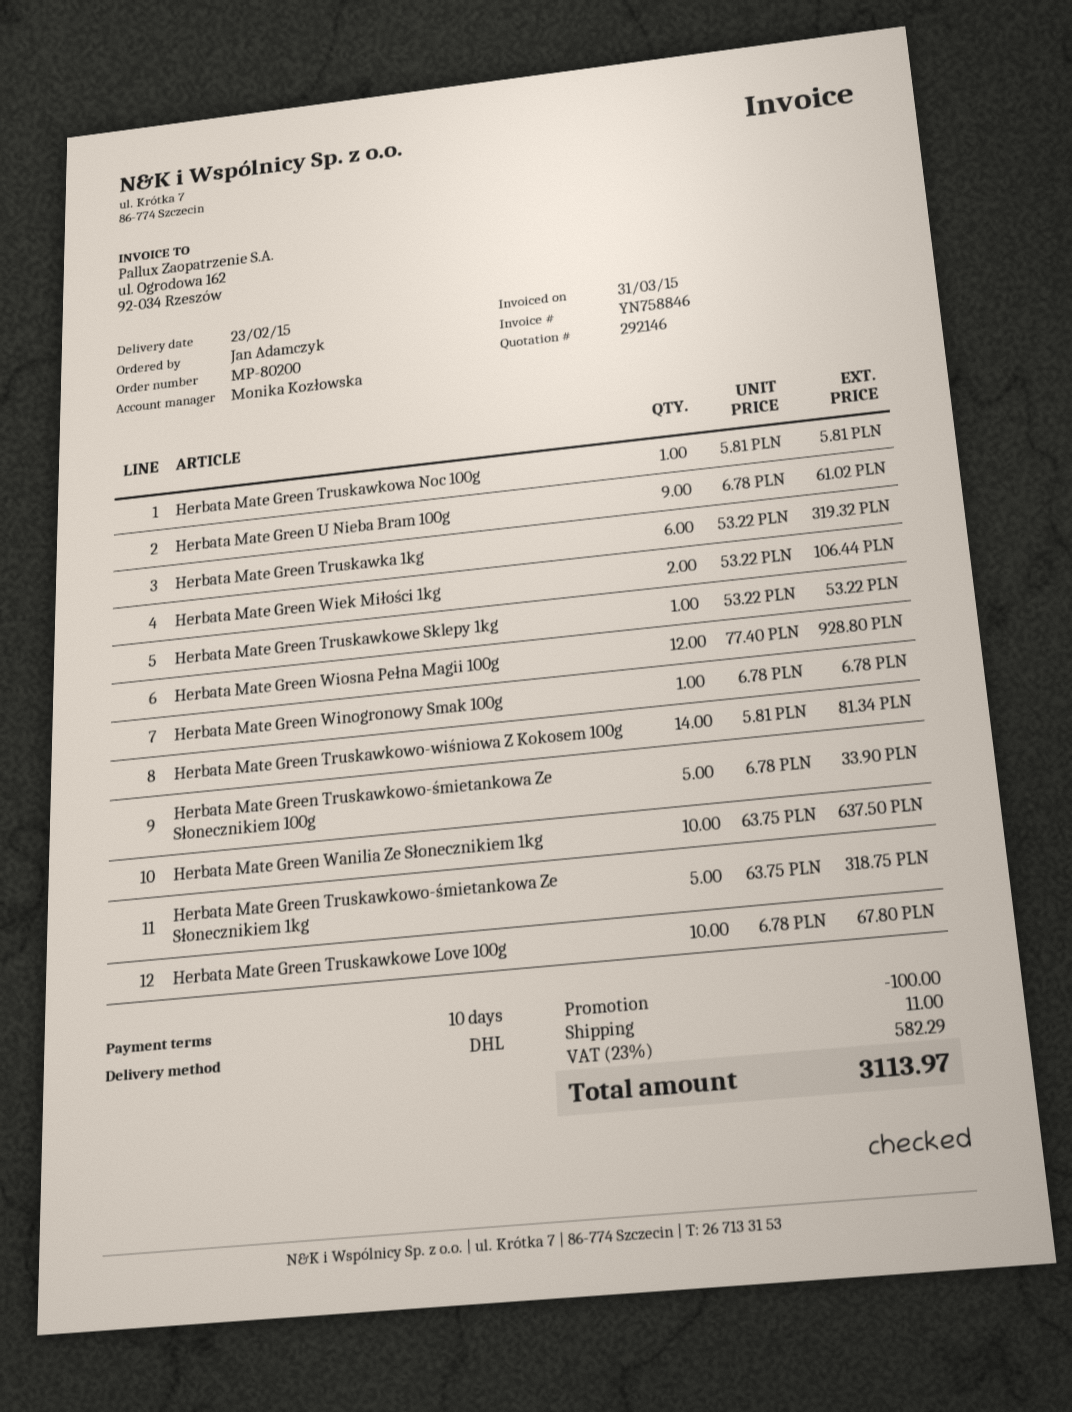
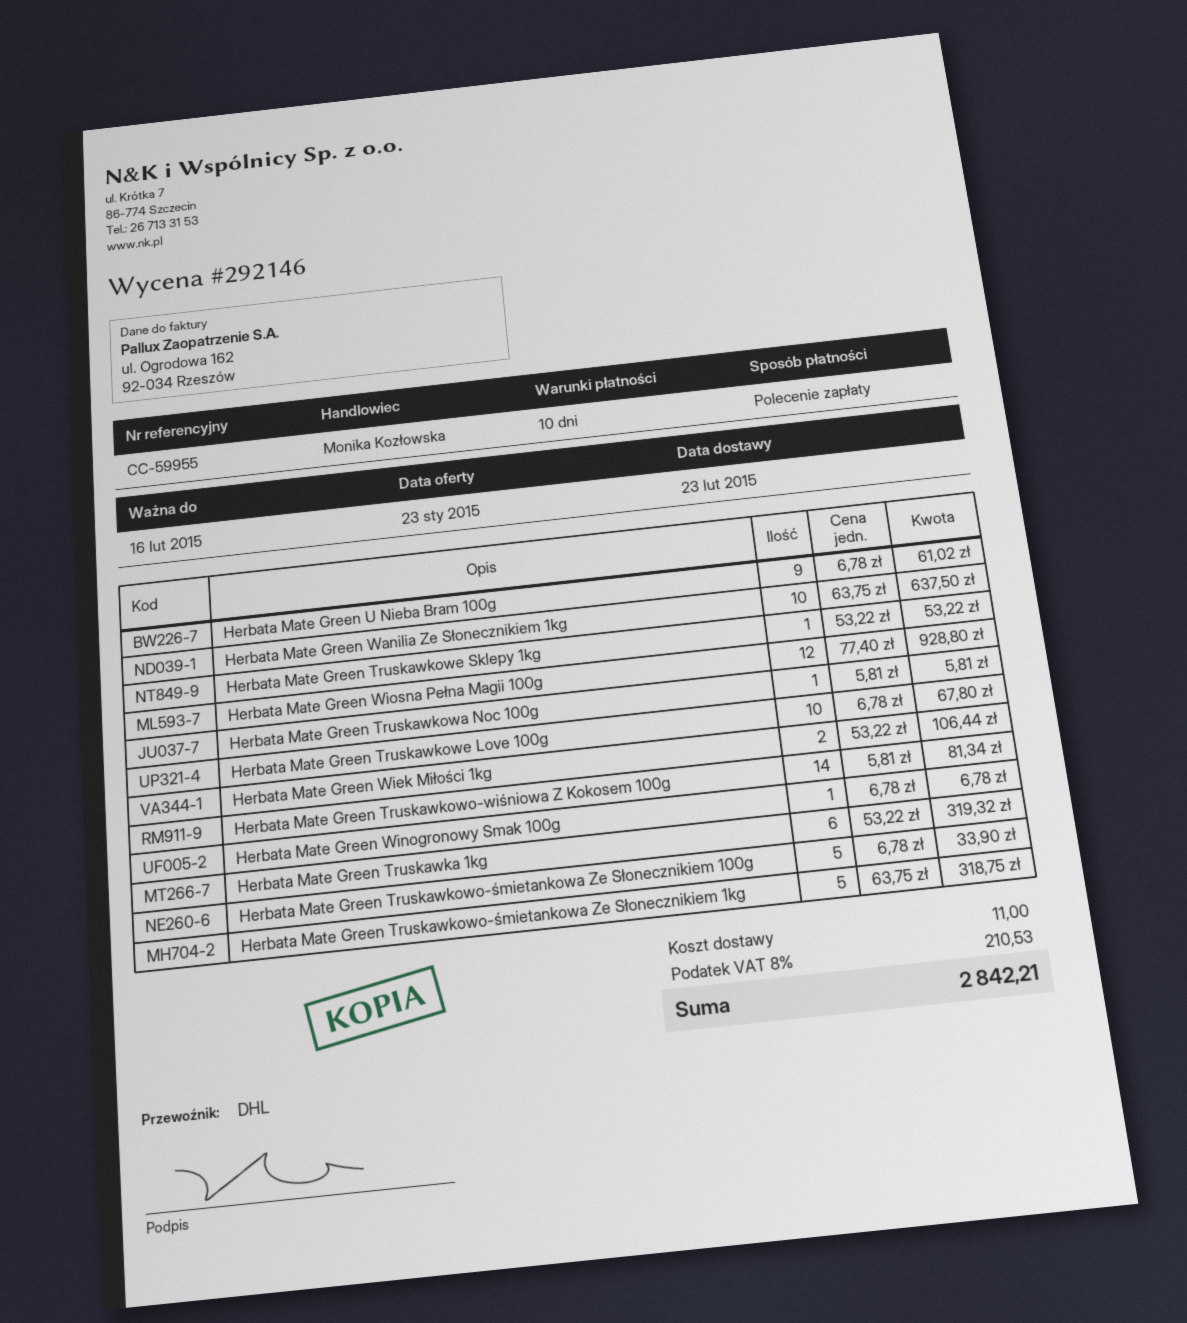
discount: 100.00 -> none
tax: 23% = 582.29 -> 8% = 210.53
total: 3113.97 -> 2842.21

